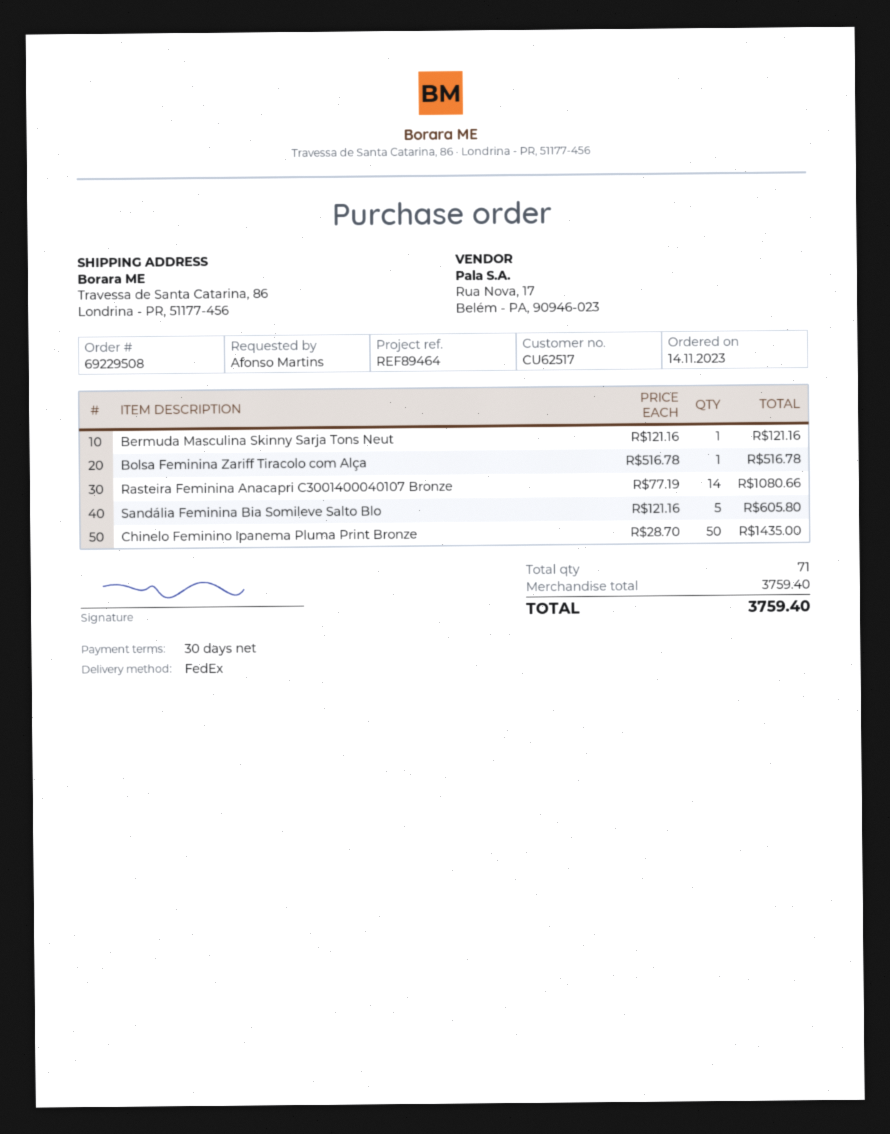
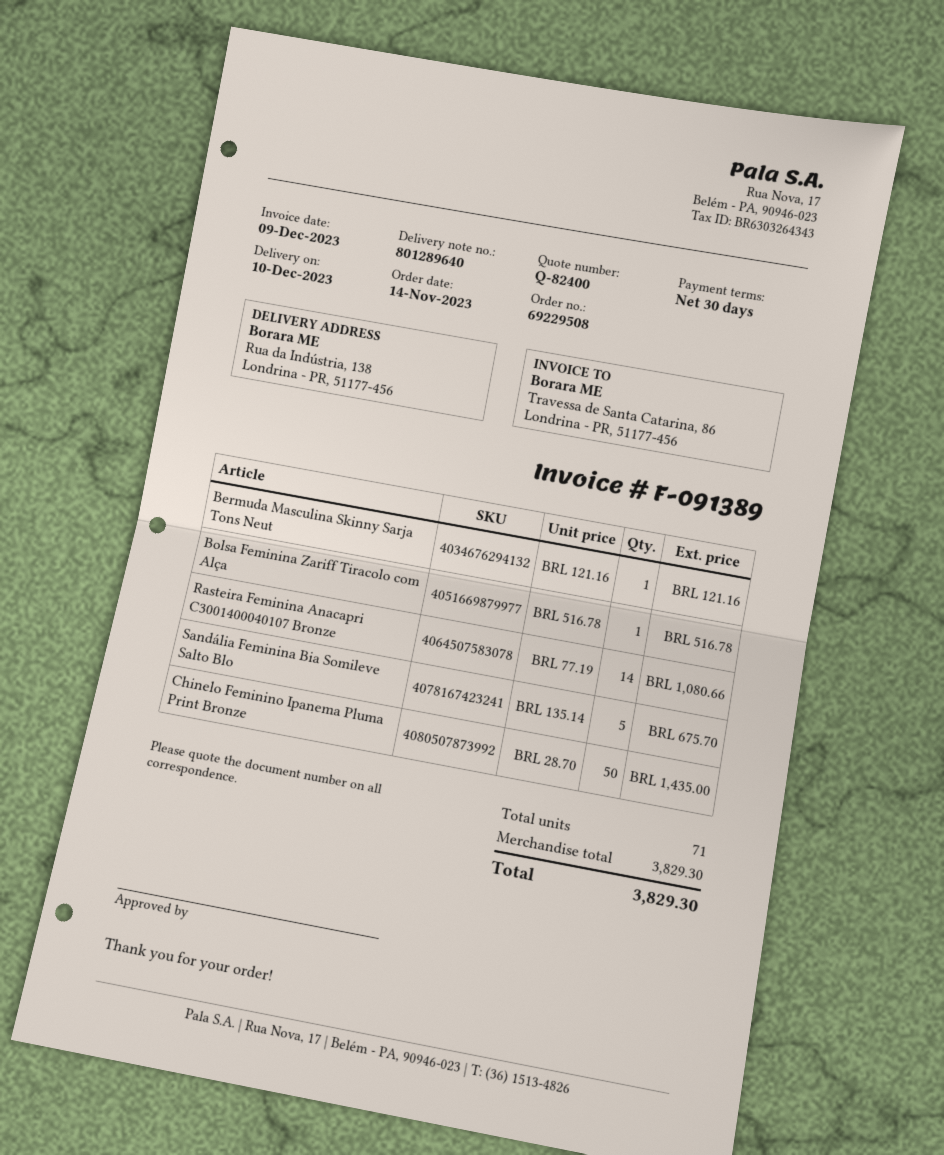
ship to: Travessa de Santa Catarina, 86, Londrina - PR, 51177-456 -> Rua da Indústria, 138, Londrina - PR, 51177-456
Sandália Feminina Bia Somileve Salto Blo: 5 x 121.16 = 605.80 -> 5 x 135.14 = 675.70
subtotal: 3759.40 -> 3829.30
total: 3759.40 -> 3829.30

